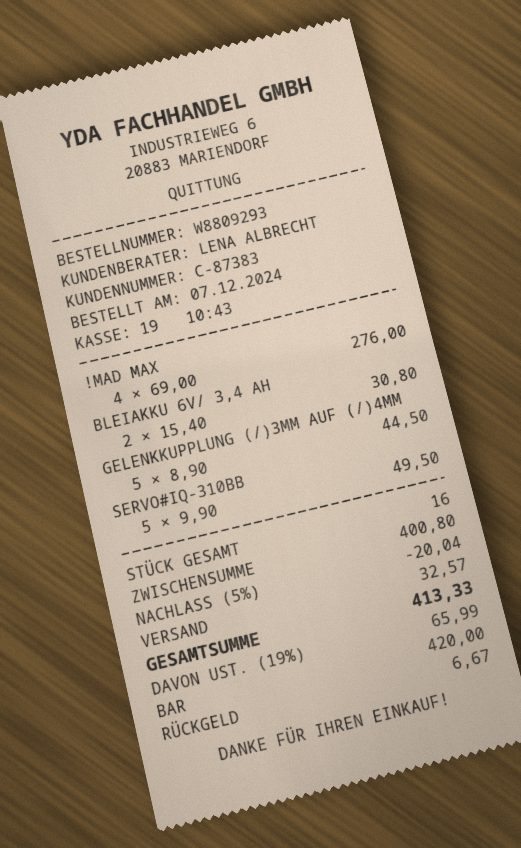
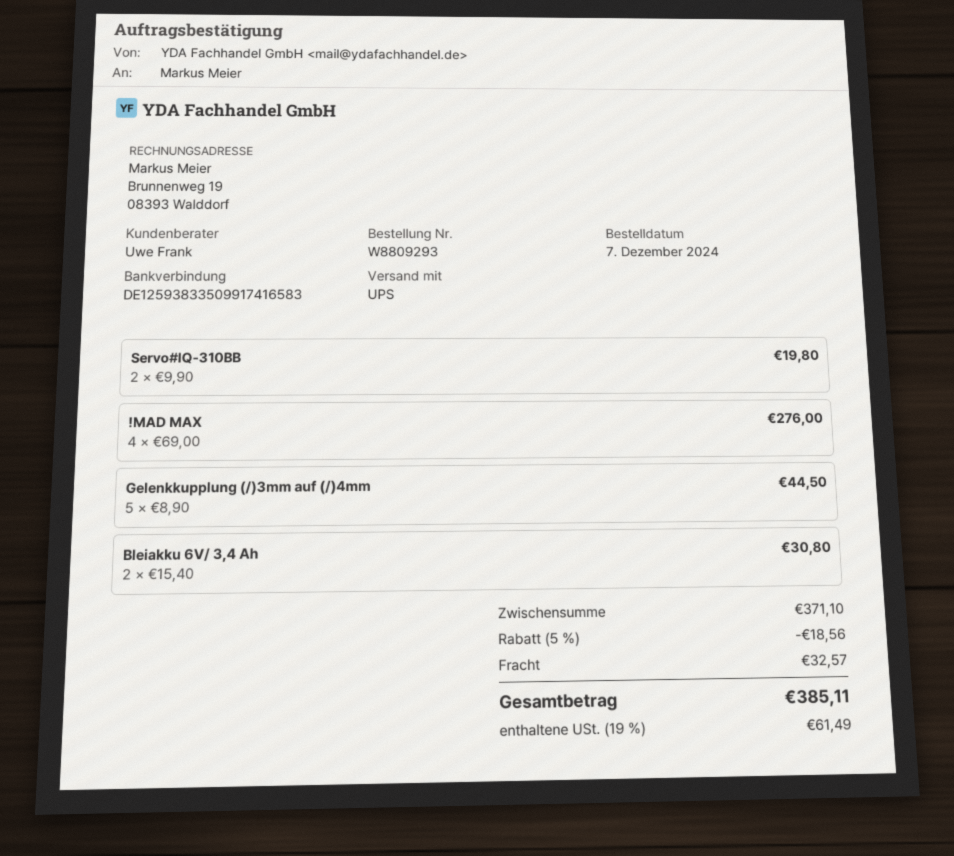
sales rep: LENA ALBRECHT -> Uwe Frank
SERVO#IQ-310BB: 5 x 9.90 = 49.50 -> 2 x 9.90 = 19.80
subtotal: 400.80 -> 371.10
discount: 5% = 20.04 -> 5% = 18.56
tax: 19% = 65.99 -> 19% = 61.49
total: 413.33 -> 385.11

